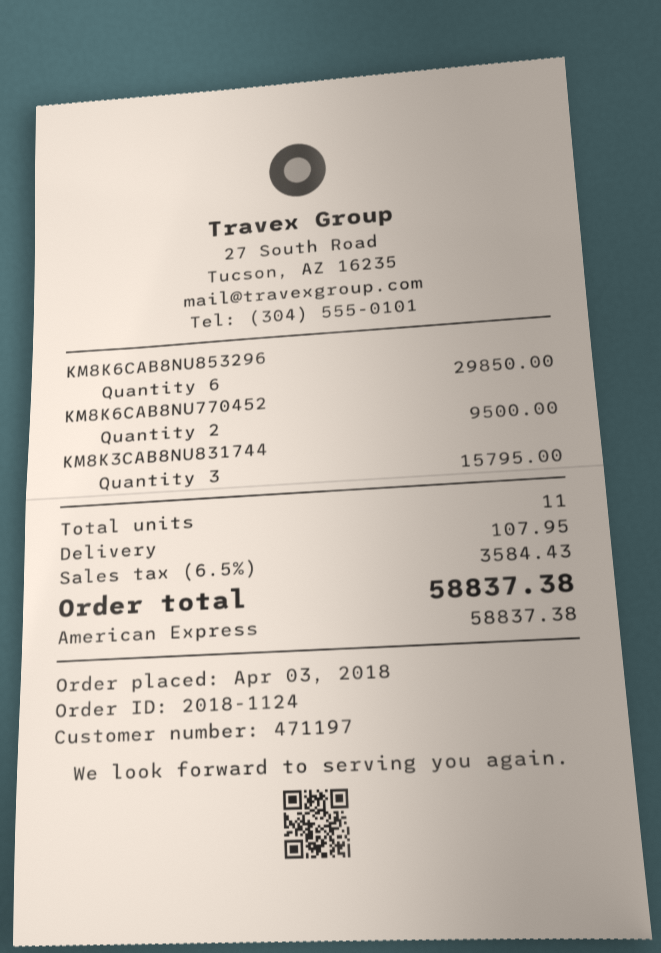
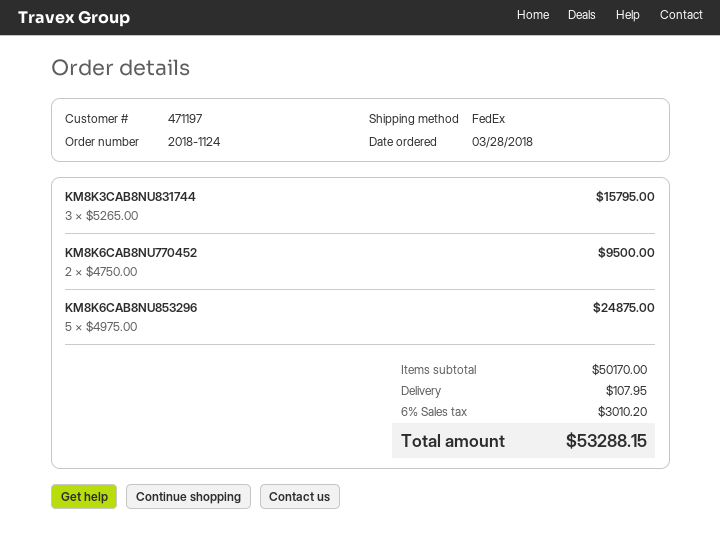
order date: 2018-04-03 -> 2018-03-28
KM8K6CAB8NU853296: 6 for 29850.00 -> 5 for 24875.00
tax: 6.5% = 3584.43 -> 6% = 3010.20
total: 58837.38 -> 53288.15

